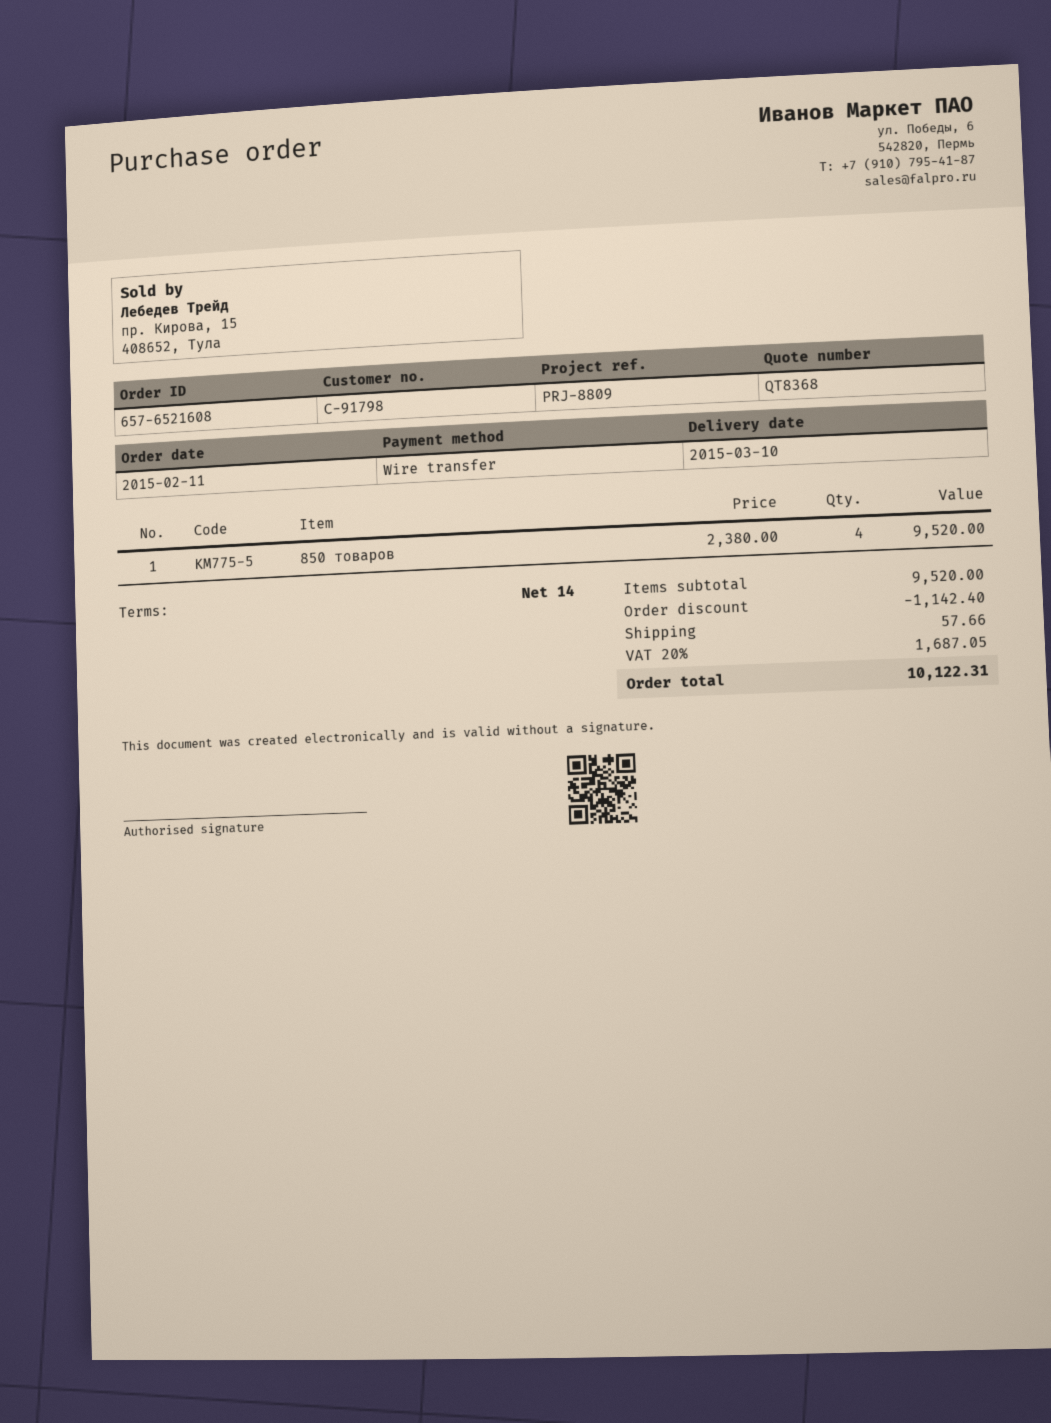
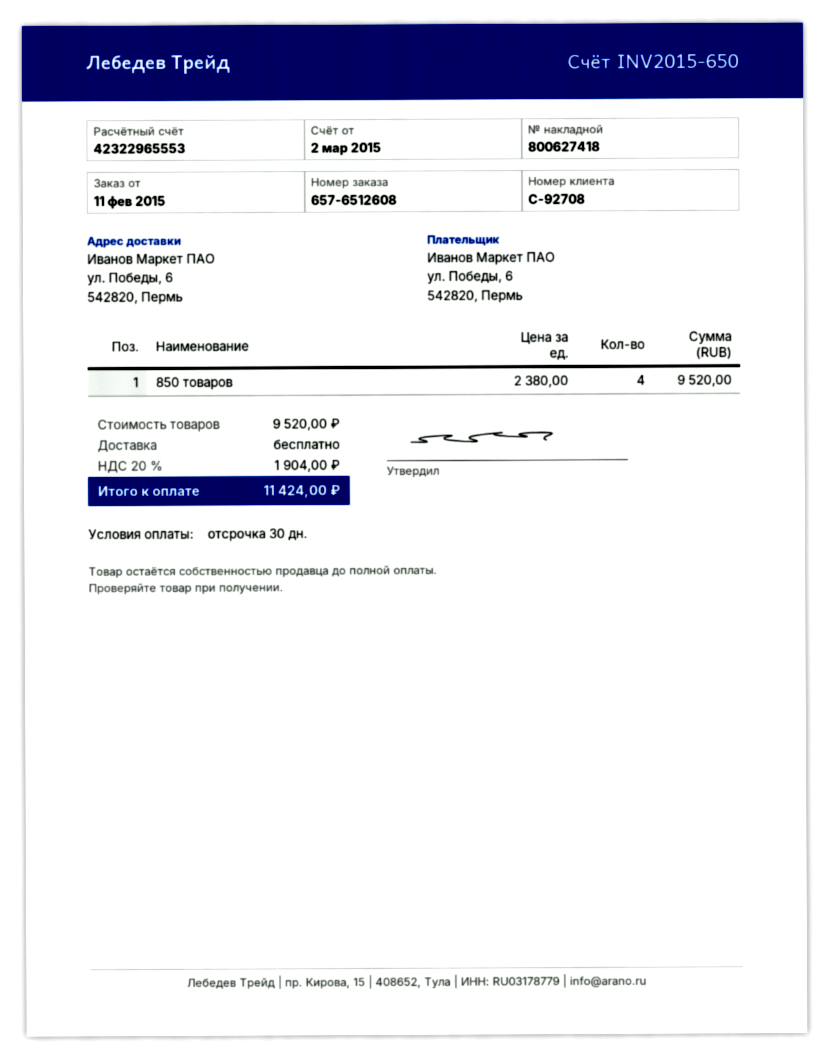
order number: 657-6521608 -> 657-6512608
payment terms: 14 days -> 30 days
customer number: C-91798 -> C-92708
discount: 1142.40 -> none
shipping: 57.66 -> 0.00
tax: 20% = 1687.05 -> 20% = 1904.00
total: 10122.31 -> 11424.00

